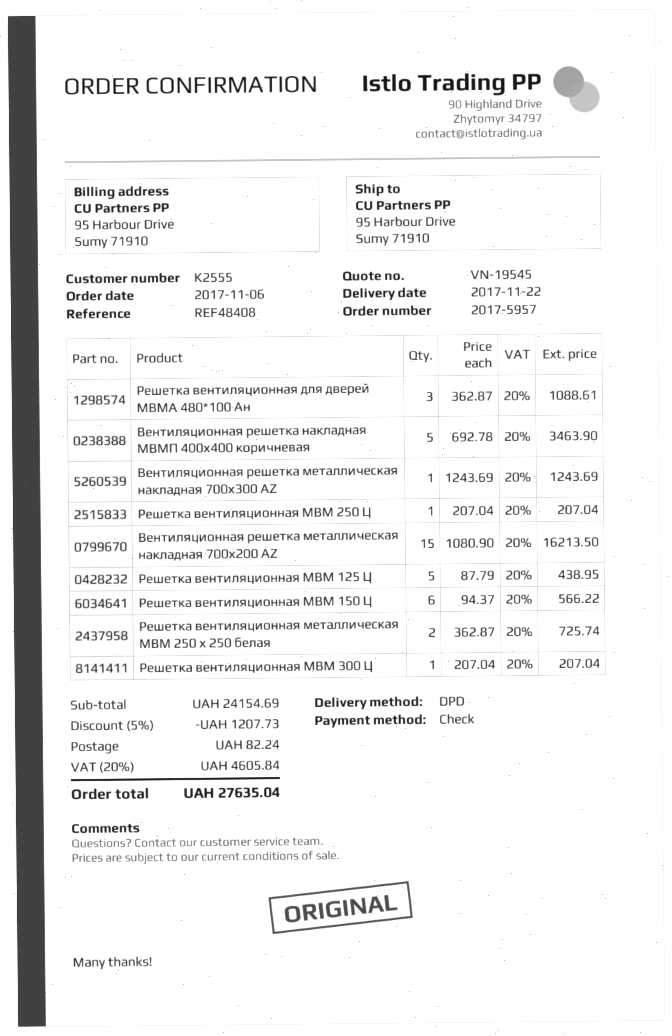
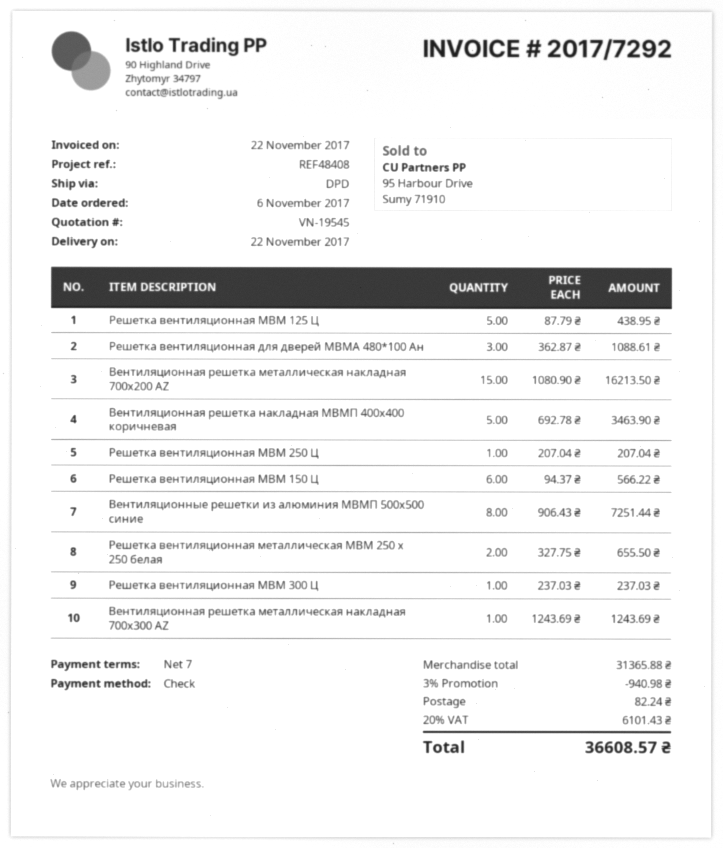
Решетка вентиляционная металлическая МВМ 250 х 250 белая: 2 x 362.87 = 725.74 -> 2 x 327.75 = 655.50
Решетка вентиляционная МВМ 300 Ц: 1 x 207.04 = 207.04 -> 1 x 237.03 = 237.03
Вентиляционные решетки из алюминия МВМП 500х500 синие: none -> 8 x 906.43 = 7251.44
subtotal: 24154.69 -> 31365.88
discount: 5% = 1207.73 -> 3% = 940.98
tax: 20% = 4605.84 -> 20% = 6101.43
total: 27635.04 -> 36608.57

